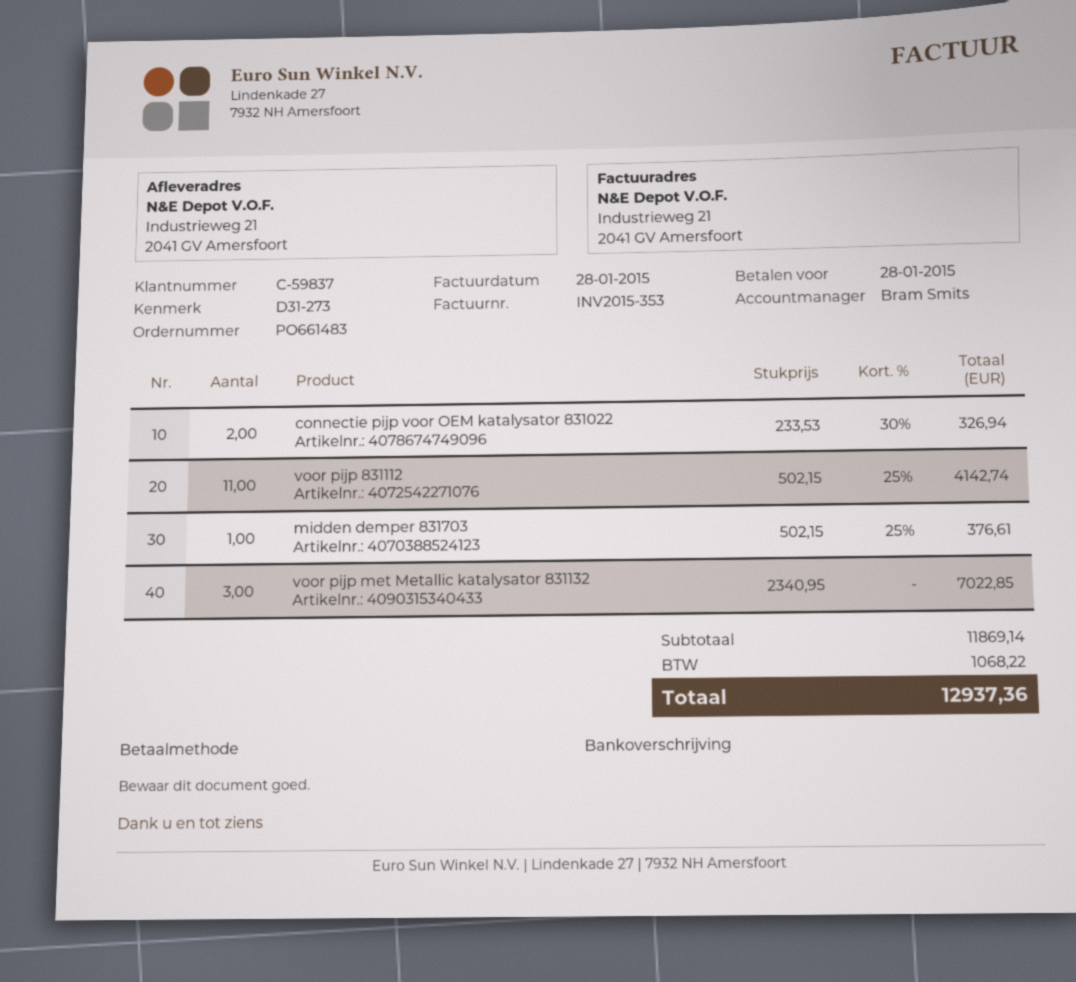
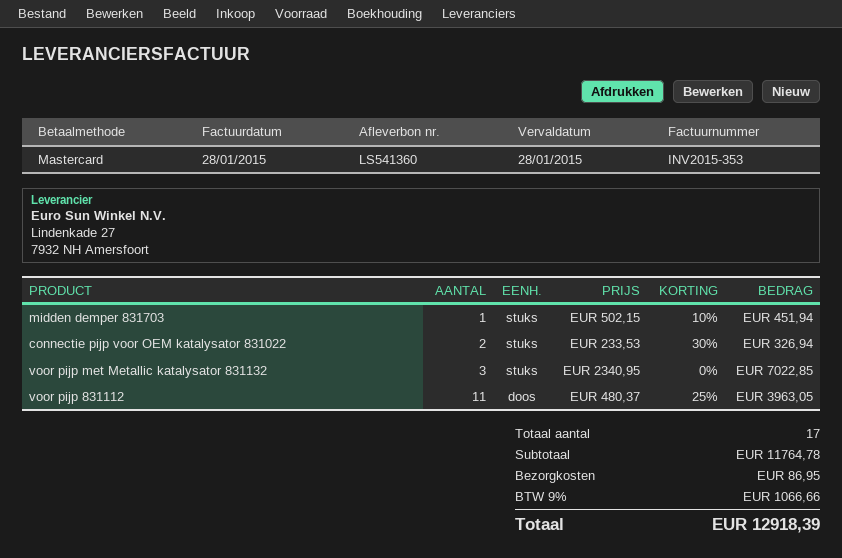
payment method: bank transfer -> Mastercard
voor pijp 831112: 11 x 502.15 - 25% = 4142.74 -> 11 x 480.37 - 25% = 3963.05
midden demper 831703: 1 x 502.15 - 25% = 376.61 -> 1 x 502.15 - 10% = 451.94
subtotal: 11869.14 -> 11764.78
shipping: none -> 86.95
tax: 1068.22 -> 1066.66
total: 12937.36 -> 12918.39

